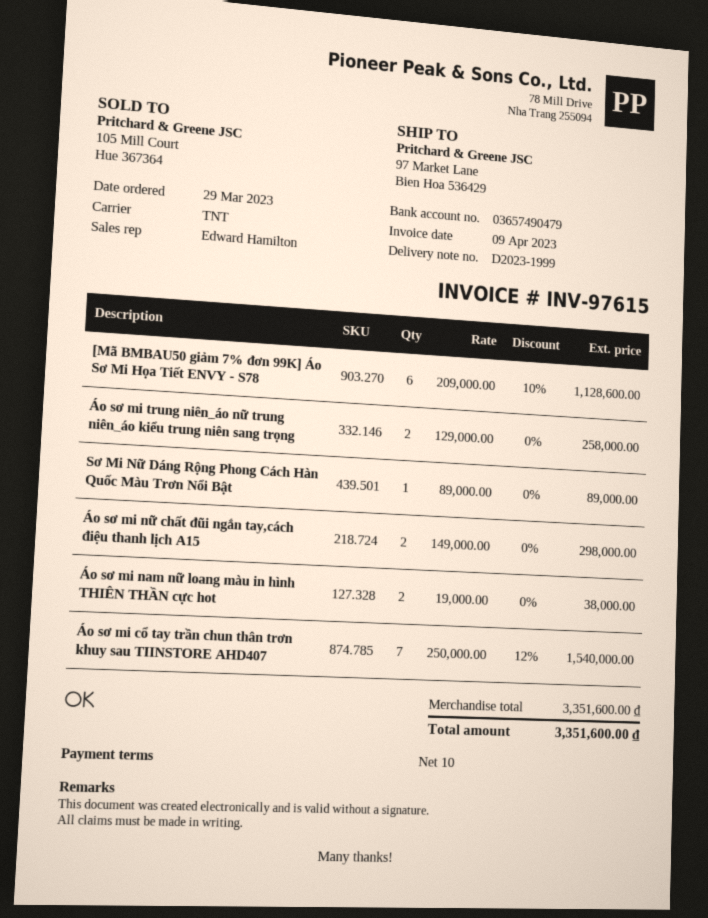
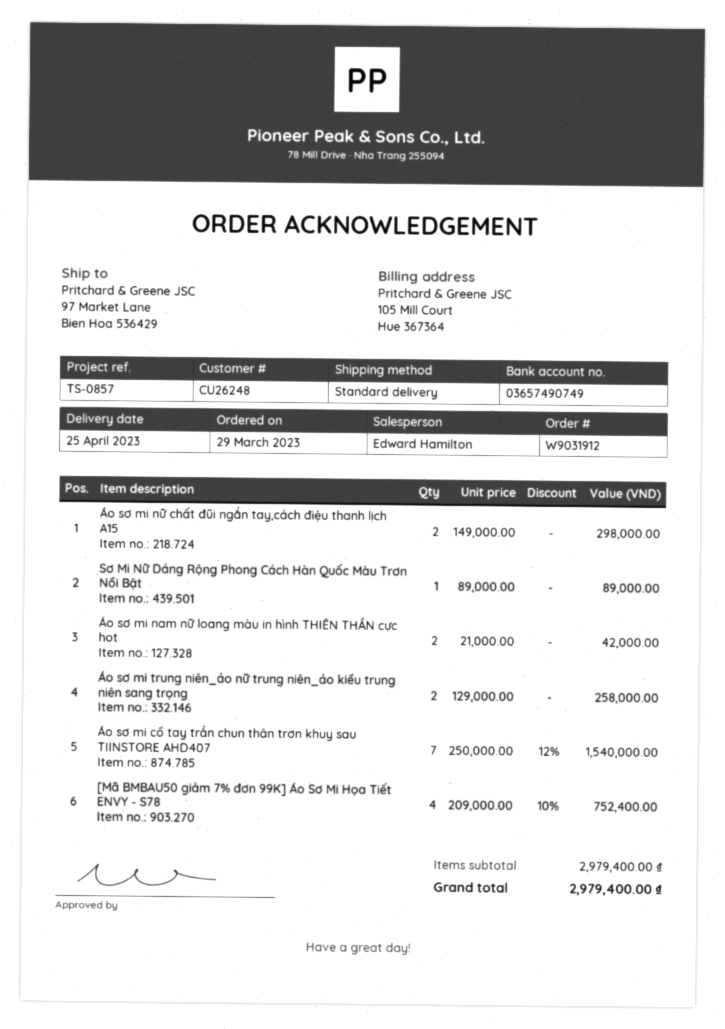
bank account: 03657490479 -> 03657490749
shipping method: TNT -> standard
[Mã BMBAU50 giảm 7% đơn 99K] Áo Sơ Mi Họa Tiết ENVY - S78: 6 x 209000.00 - 10% = 1128600.00 -> 4 x 209000.00 - 10% = 752400.00
Áo sơ mi nam nữ loang màu in hình THIÊN THẦN cực hot: 2 x 19000.00 = 38000.00 -> 2 x 21000.00 = 42000.00
subtotal: 3351600.00 -> 2979400.00
total: 3351600.00 -> 2979400.00

